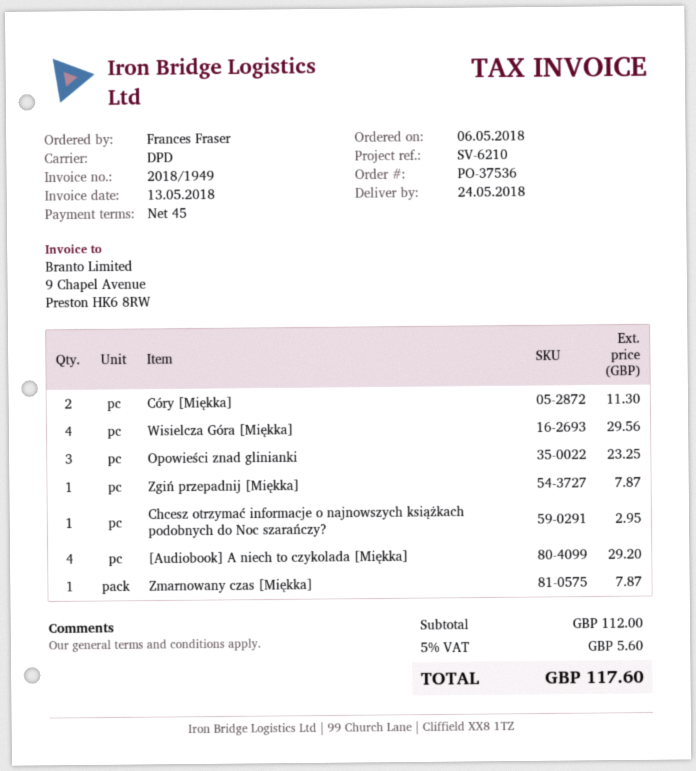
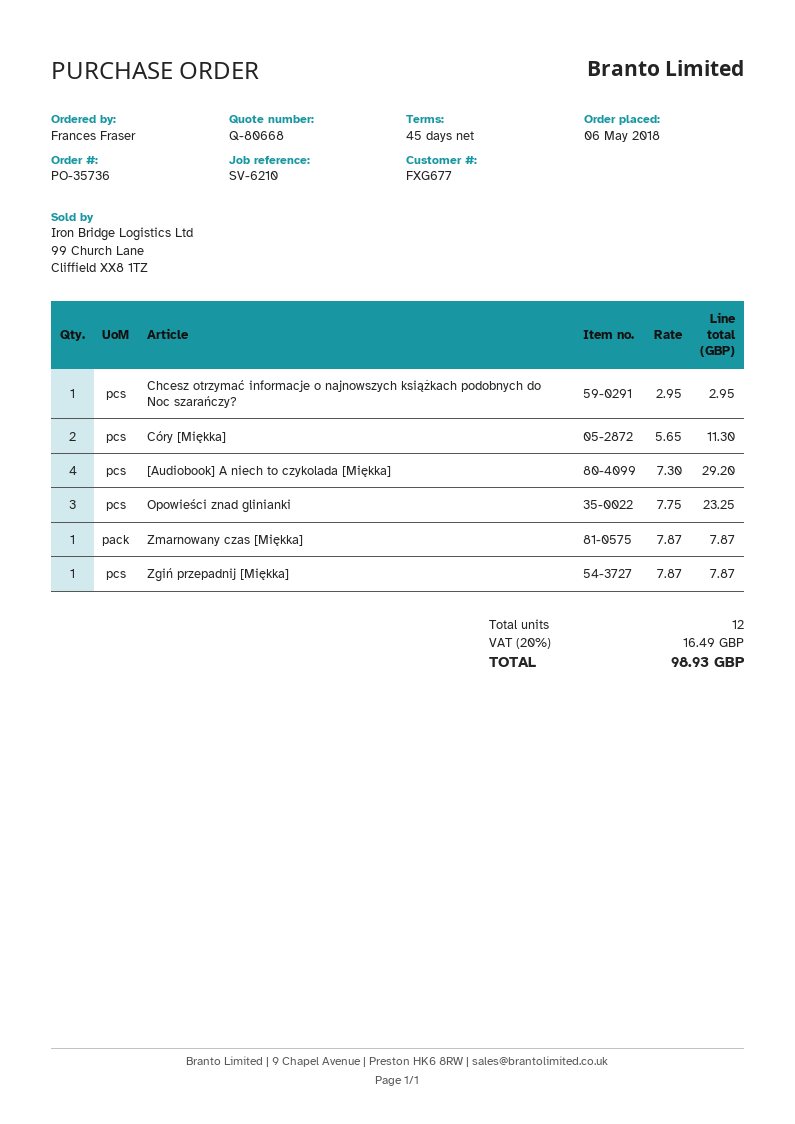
order number: PO-37536 -> PO-35736
Wisielcza Góra [Miękka]: 4 for 29.56 -> none
tax: 5% = 5.60 -> 20% = 16.49
total: 117.60 -> 98.93

